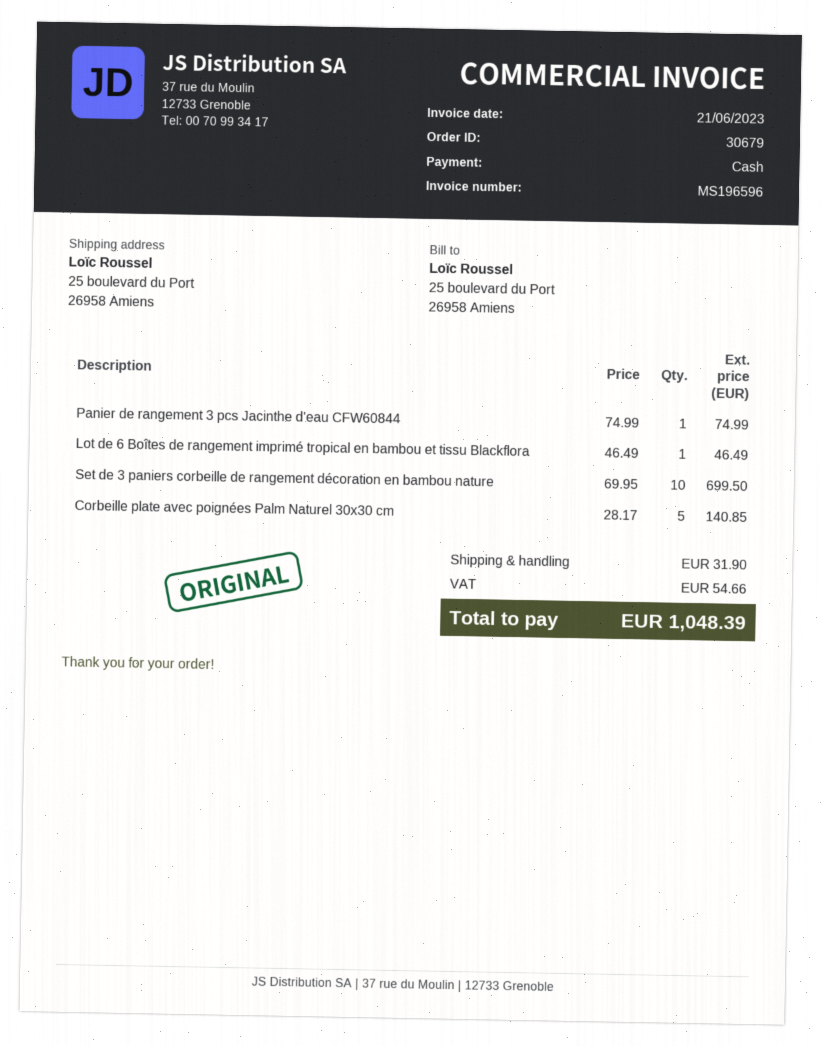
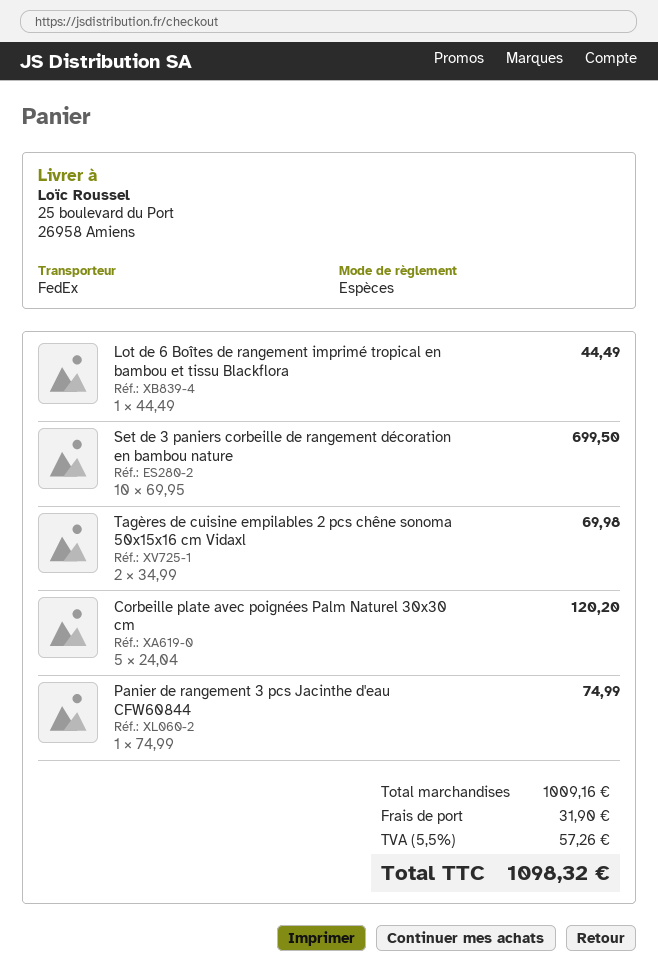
Lot de 6 Boîtes de rangement imprimé tropical en bambou et tissu Blackflora: 1 x 46.49 = 46.49 -> 1 x 44.49 = 44.49
Corbeille plate avec poignées Palm Naturel 30x30 cm: 5 x 28.17 = 140.85 -> 5 x 24.04 = 120.20
Tagères de cuisine empilables 2 pcs chêne sonoma 50x15x16 cm Vidaxl: none -> 2 x 34.99 = 69.98
tax: 54.66 -> 57.26
total: 1048.39 -> 1098.32

